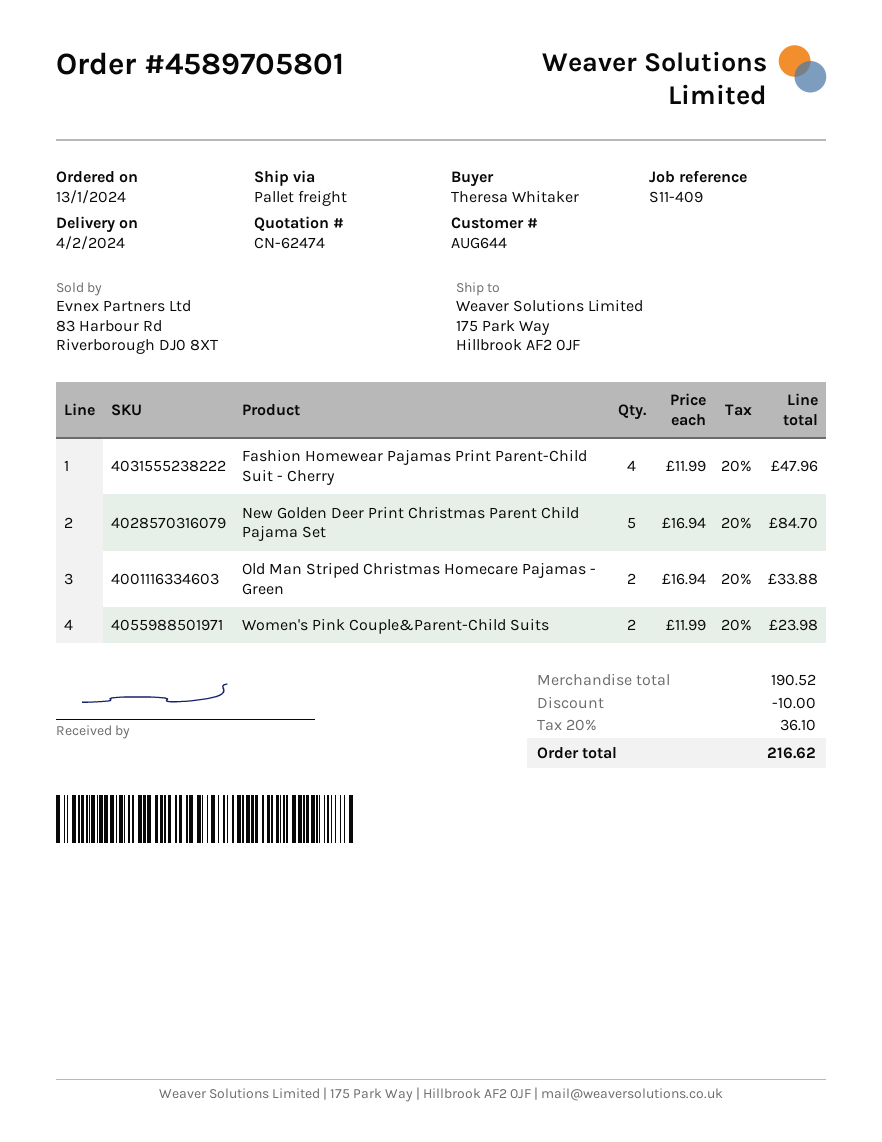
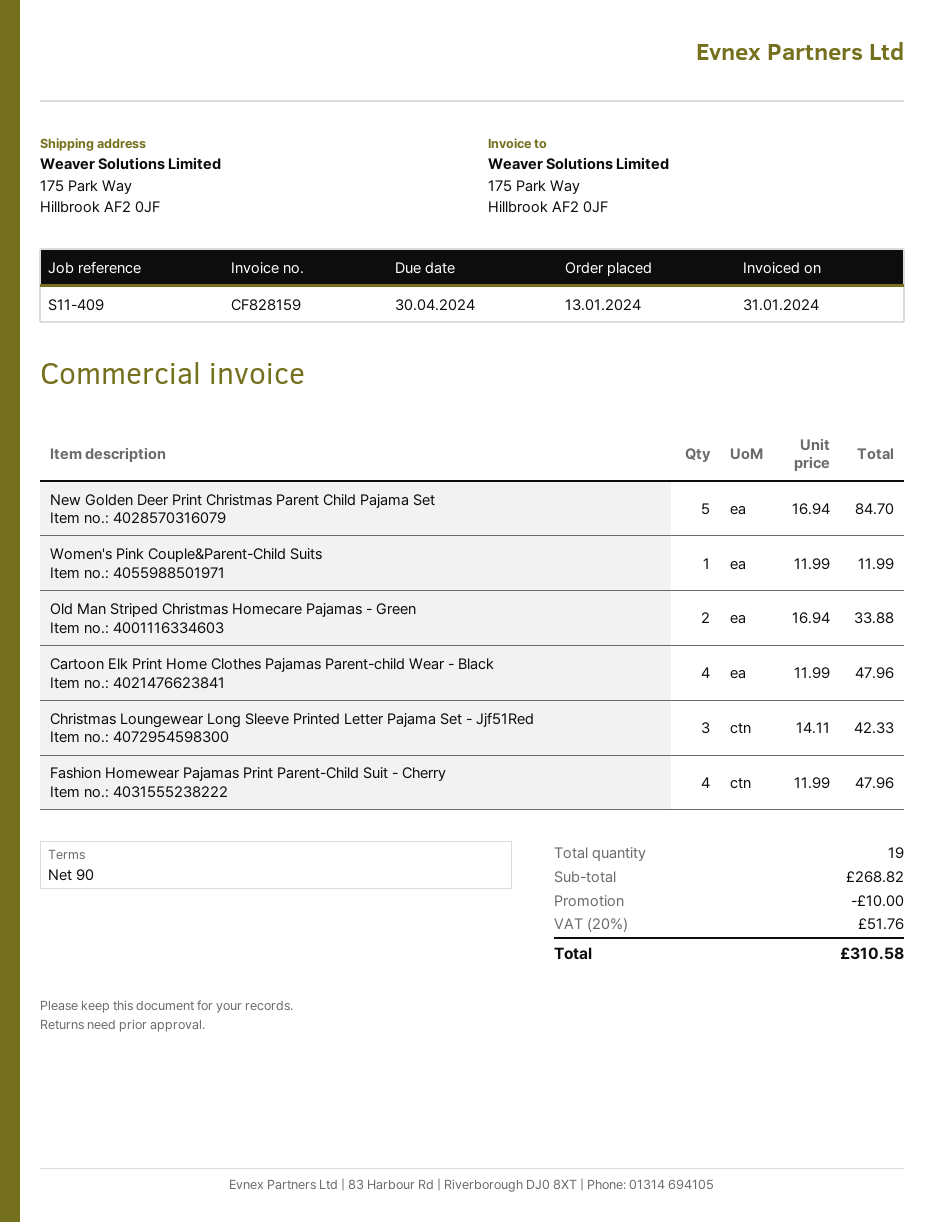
Women's Pink Couple&Parent-Child Suits: 2 x 11.99 = 23.98 -> 1 x 11.99 = 11.99
Cartoon Elk Print Home Clothes Pajamas Parent-child Wear - Black: none -> 4 x 11.99 = 47.96
Christmas Loungewear Long Sleeve Printed Letter Pajama Set - Jjf51Red: none -> 3 x 14.11 = 42.33
subtotal: 190.52 -> 268.82
tax: 20% = 36.10 -> 20% = 51.76
total: 216.62 -> 310.58

